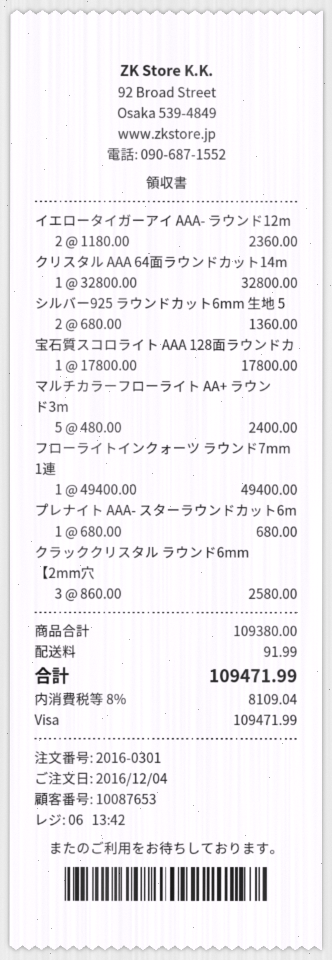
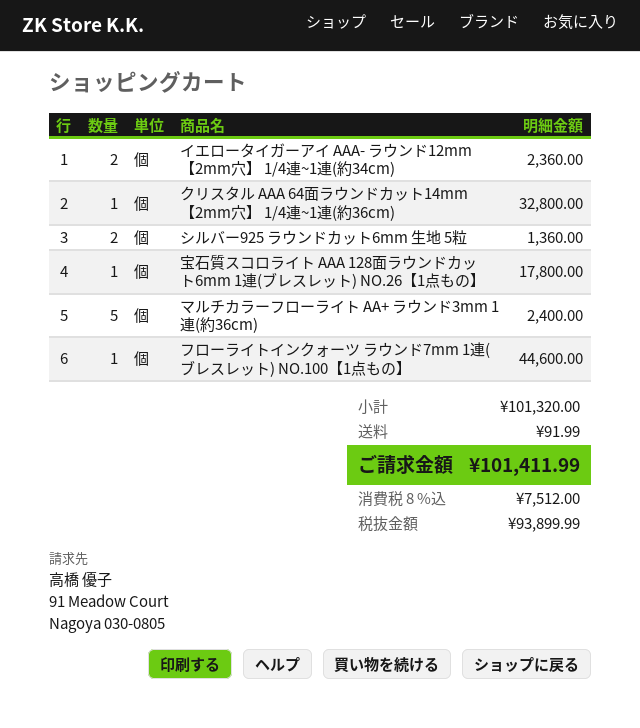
フローライトインクォーツ ラウンド7mm 1連: 1 for 49400.00 -> 1 for 44600.00
プレナイト AAA- スターラウンドカット6m: 1 for 680.00 -> none
クラッククリスタル ラウンド6mm 【2mm穴: 3 for 2580.00 -> none
subtotal: 109380.00 -> 101320.00
tax: 8% = 8109.04 -> 8% = 7512.00
total: 109471.99 -> 101411.99

